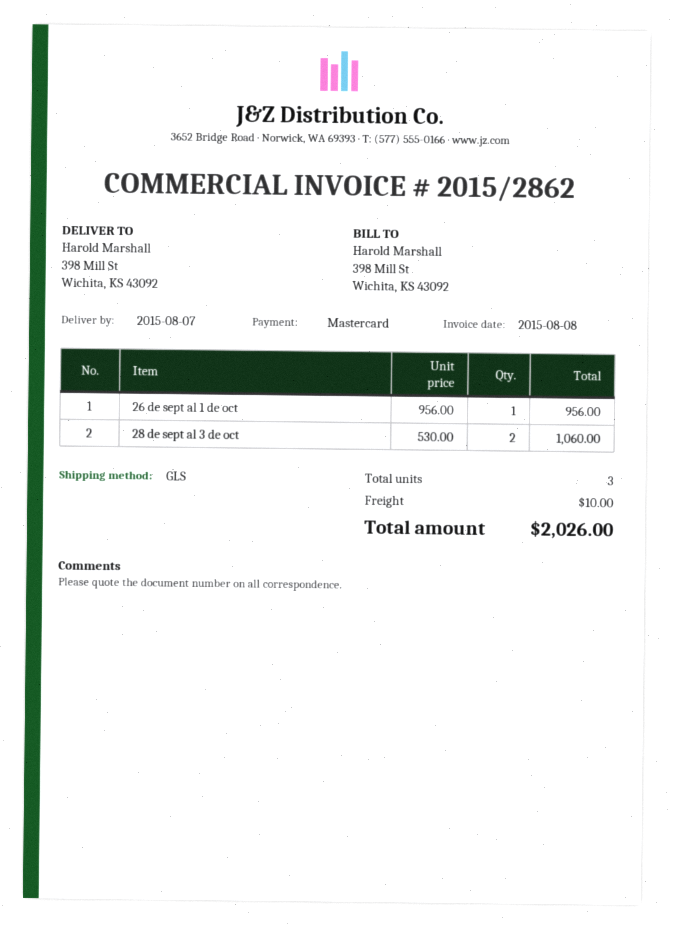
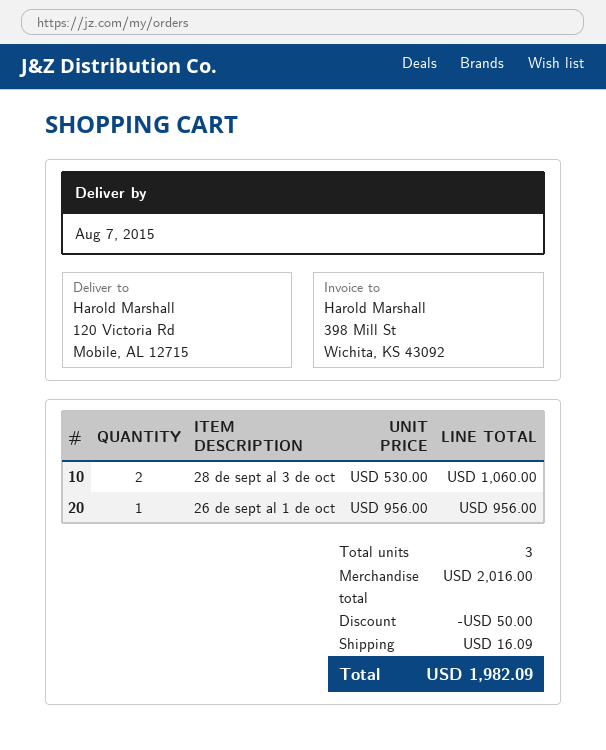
ship to: 398 Mill St, Wichita, KS 43092 -> 120 Victoria Rd, Mobile, AL 12715
discount: none -> 50.00
shipping: 10.00 -> 16.09
total: 2026.00 -> 1982.09

